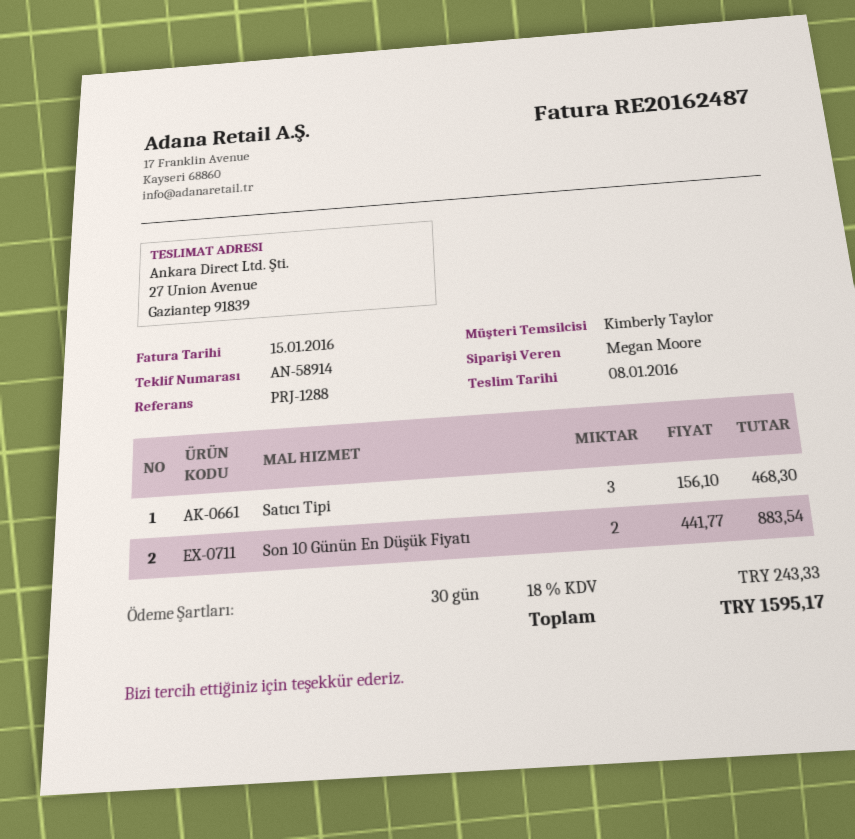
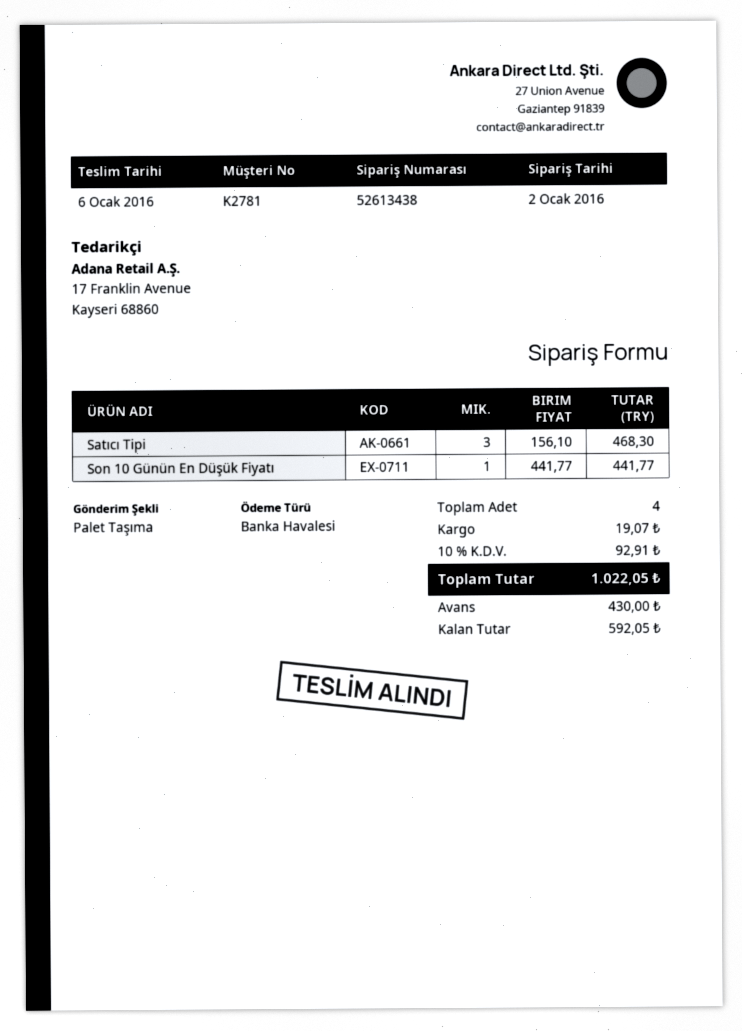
delivery date: 2016-01-08 -> 2016-01-06
Son 10 Günün En Düşük Fiyatı: 2 x 441.77 = 883.54 -> 1 x 441.77 = 441.77
shipping: none -> 19.07
tax: 18% = 243.33 -> 10% = 92.91
total: 1595.17 -> 1022.05

